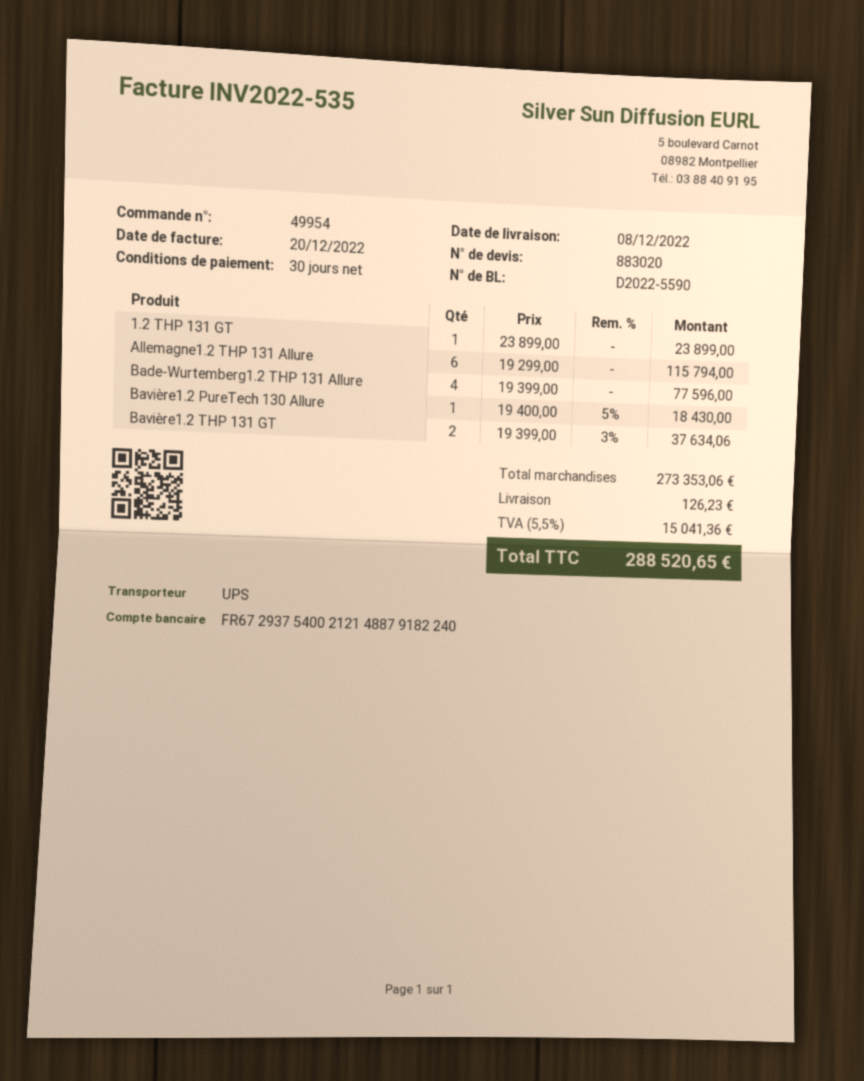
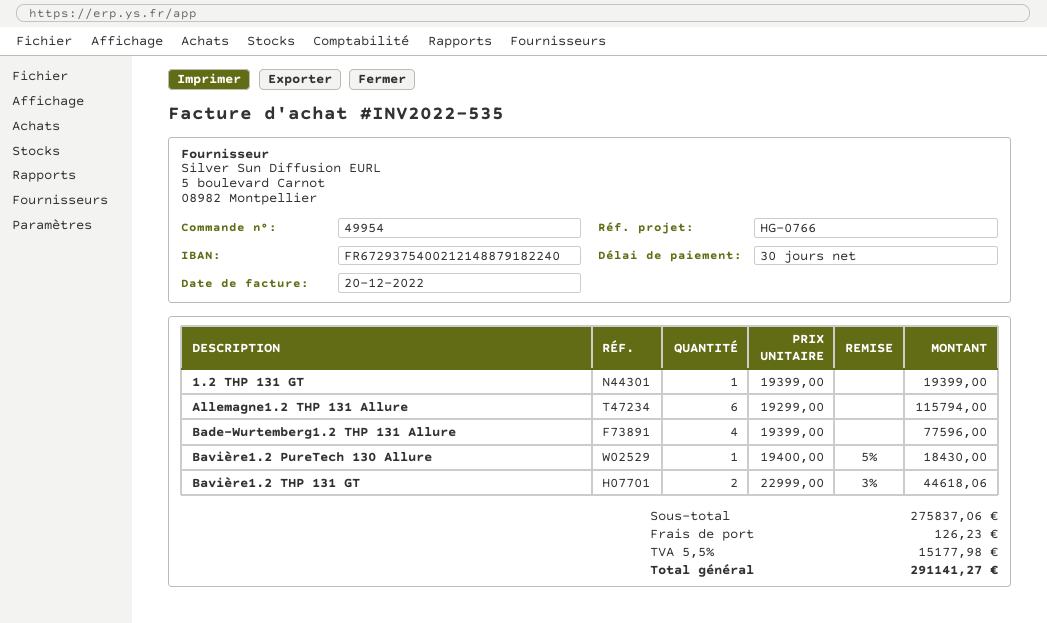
1.2 THP 131 GT: 1 x 23899.00 = 23899.00 -> 1 x 19399.00 = 19399.00
Bavière1.2 THP 131 GT: 2 x 19399.00 - 3% = 37634.06 -> 2 x 22999.00 - 3% = 44618.06
subtotal: 273353.06 -> 275837.06
tax: 5.5% = 15041.36 -> 5.5% = 15177.98
total: 288520.65 -> 291141.27

